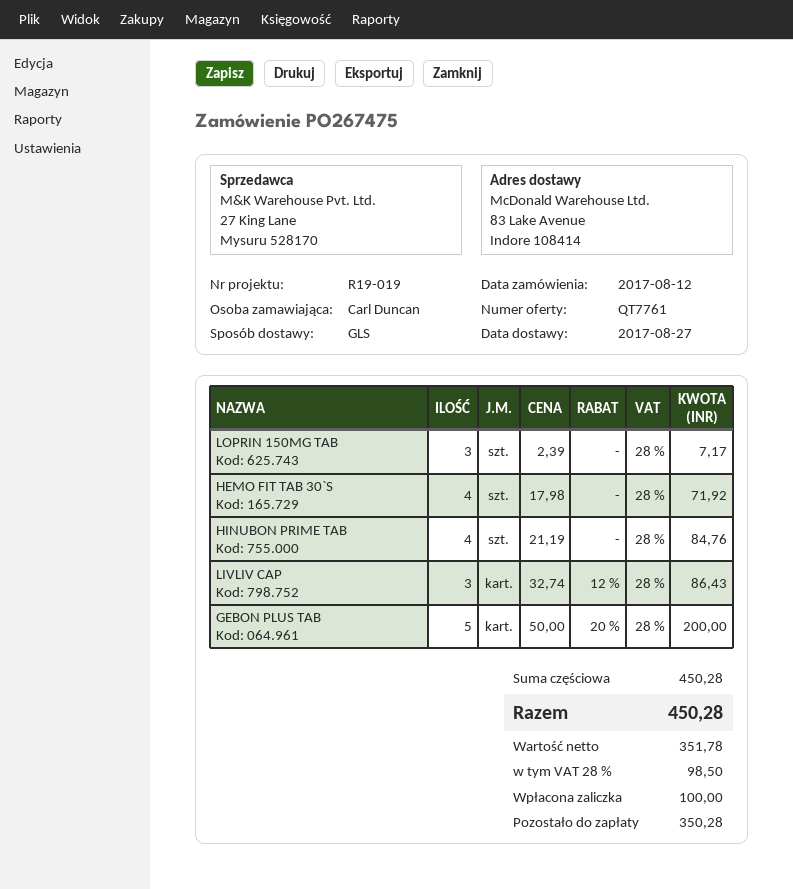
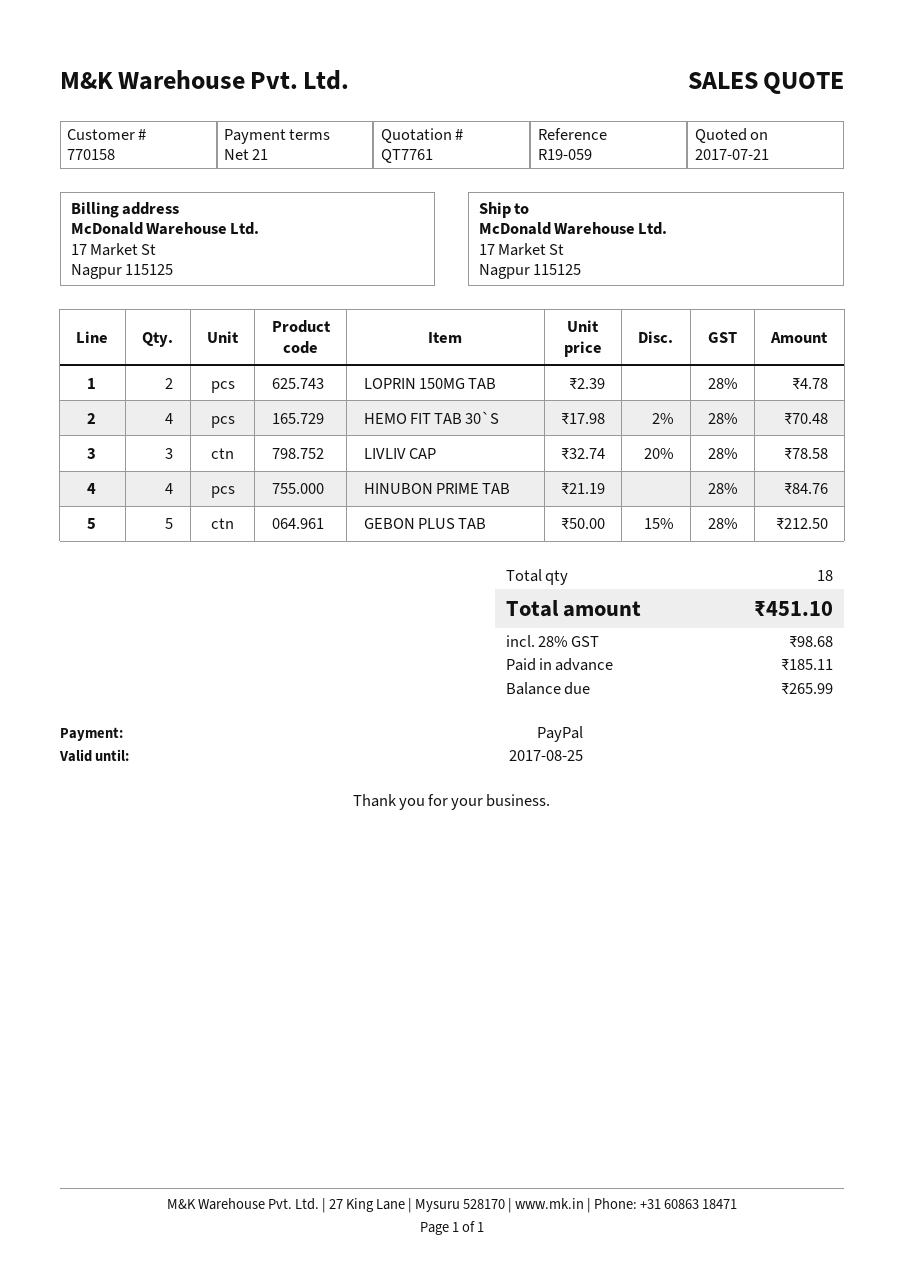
reference: R19-019 -> R19-059
ship to: 83 Lake Avenue, Indore 108414 -> 17 Market St, Nagpur 115125
LOPRIN 150MG TAB: 3 x 2.39 = 7.17 -> 2 x 2.39 = 4.78
HEMO FIT TAB 30`S: 4 x 17.98 = 71.92 -> 4 x 17.98 - 2% = 70.48
LIVLIV CAP: 3 x 32.74 - 12% = 86.43 -> 3 x 32.74 - 20% = 78.58
GEBON PLUS TAB: 5 x 50.00 - 20% = 200.00 -> 5 x 50.00 - 15% = 212.50
tax: 28% = 98.50 -> 28% = 98.68
total: 450.28 -> 451.10
deposit: 100.00 -> 185.11
balance: 350.28 -> 265.99

